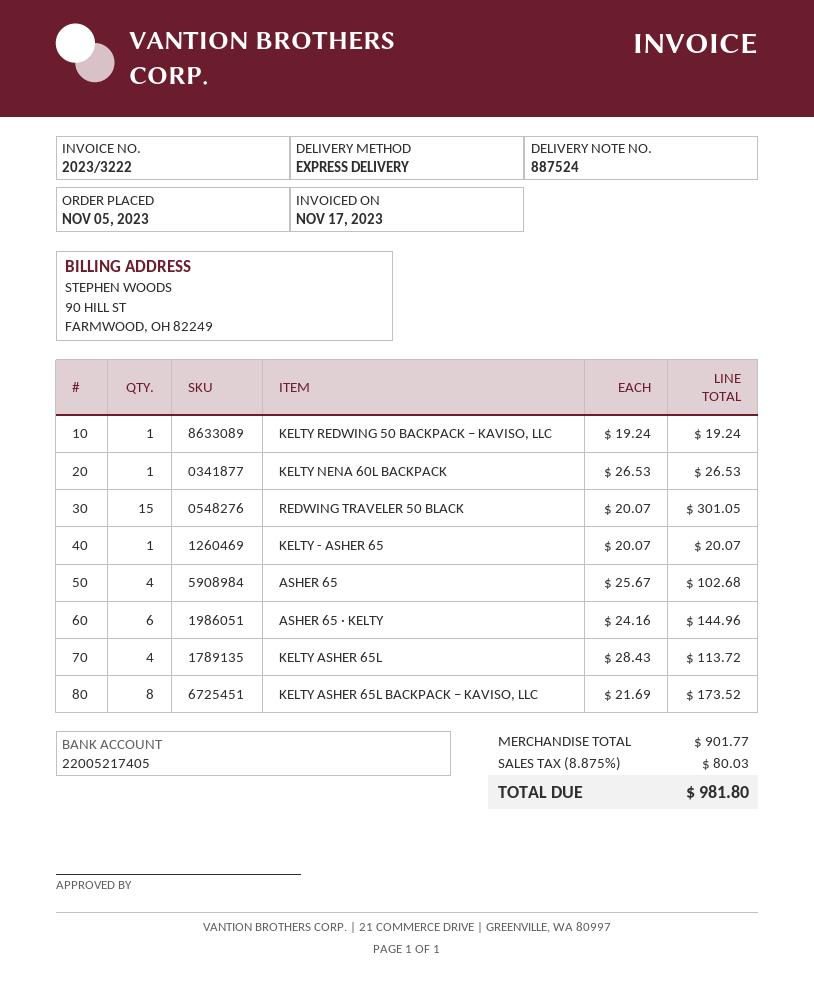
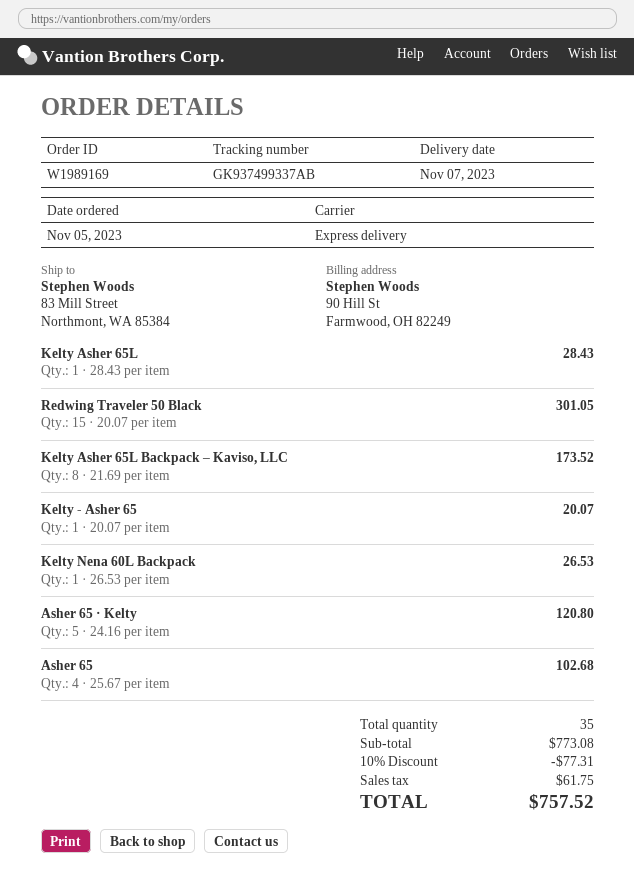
KELTY REDWING 50 BACKPACK – KAVISO, LLC: 1 x 19.24 = 19.24 -> none
ASHER 65 · KELTY: 6 x 24.16 = 144.96 -> 5 x 24.16 = 120.80
KELTY ASHER 65L: 4 x 28.43 = 113.72 -> 1 x 28.43 = 28.43
subtotal: 901.77 -> 773.08
discount: none -> 10% = 77.31
tax: 80.03 -> 61.75
total: 981.80 -> 757.52

